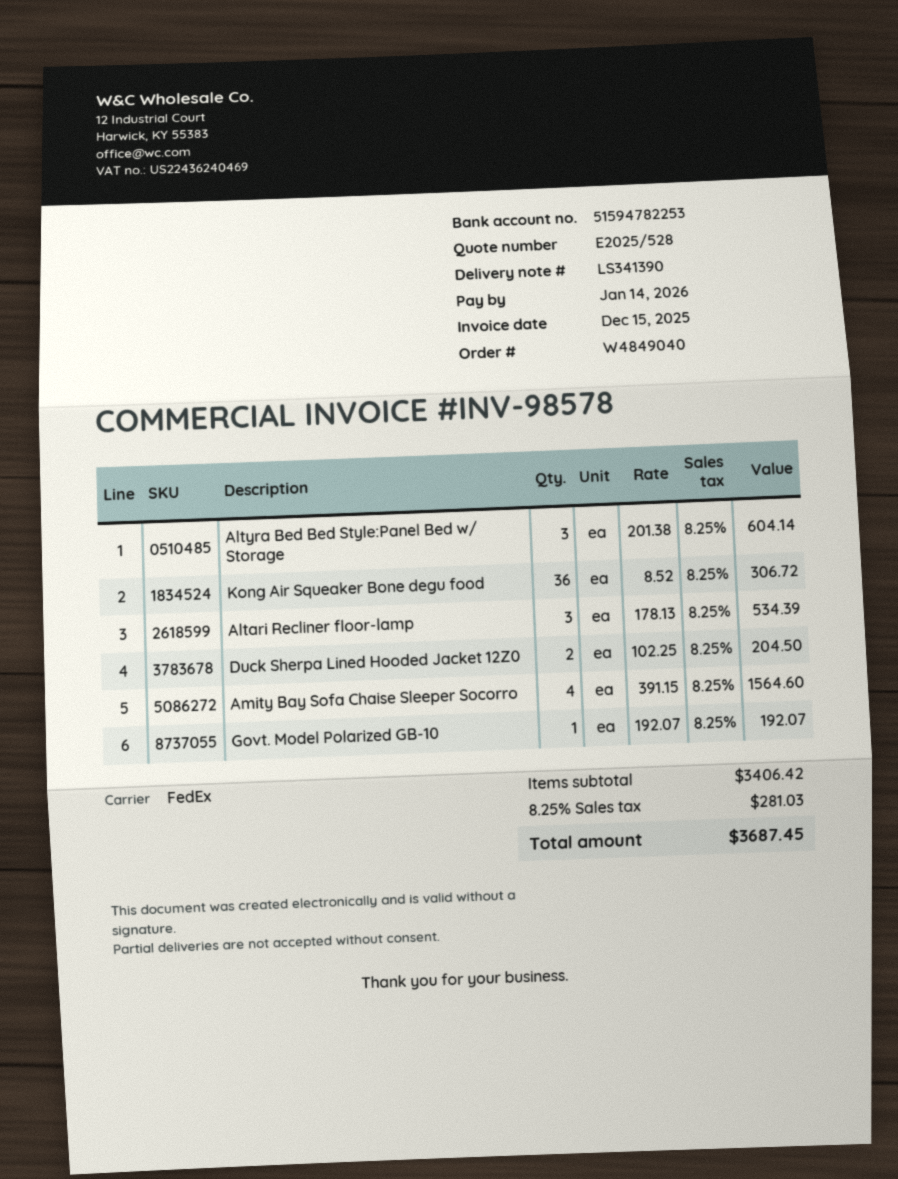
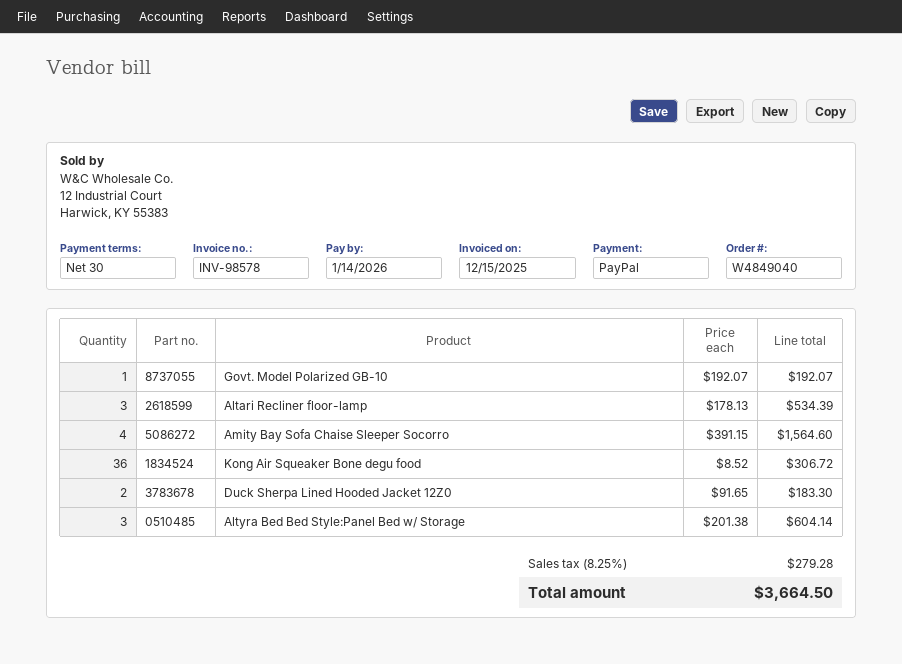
Duck Sherpa Lined Hooded Jacket 12Z0: 2 x 102.25 = 204.50 -> 2 x 91.65 = 183.30
tax: 8.25% = 281.03 -> 8.25% = 279.28
total: 3687.45 -> 3664.50

